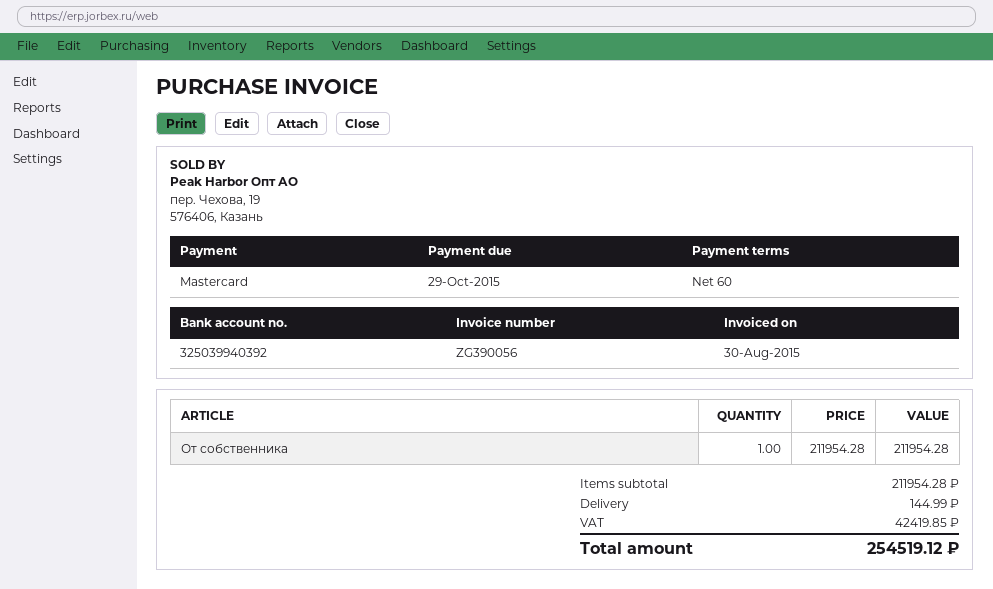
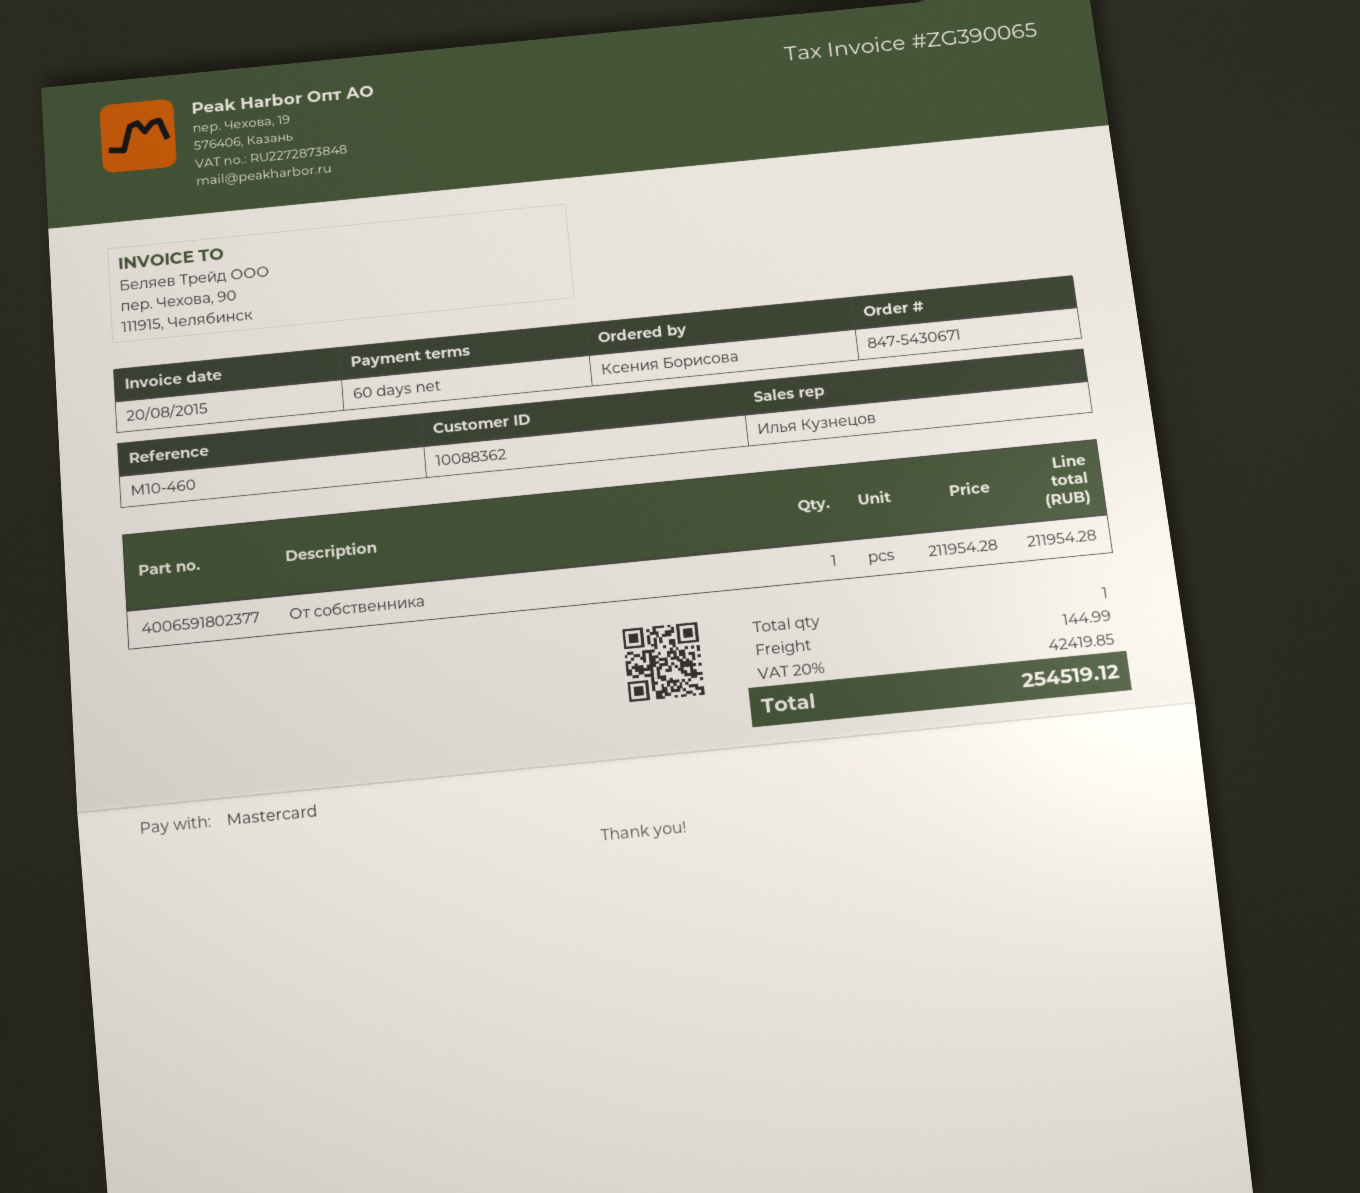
invoice number: ZG390056 -> ZG390065
invoice date: 2015-08-30 -> 2015-08-20

